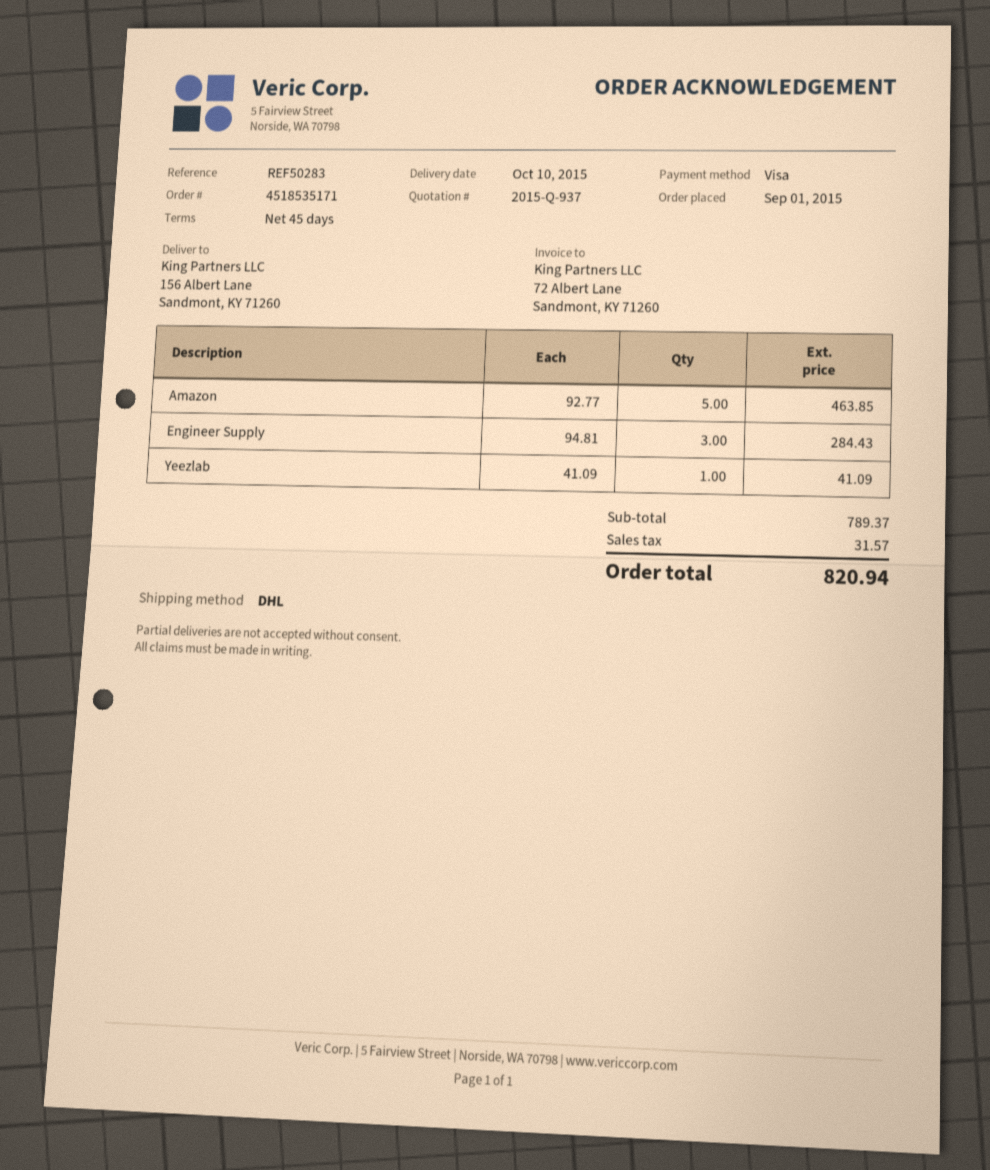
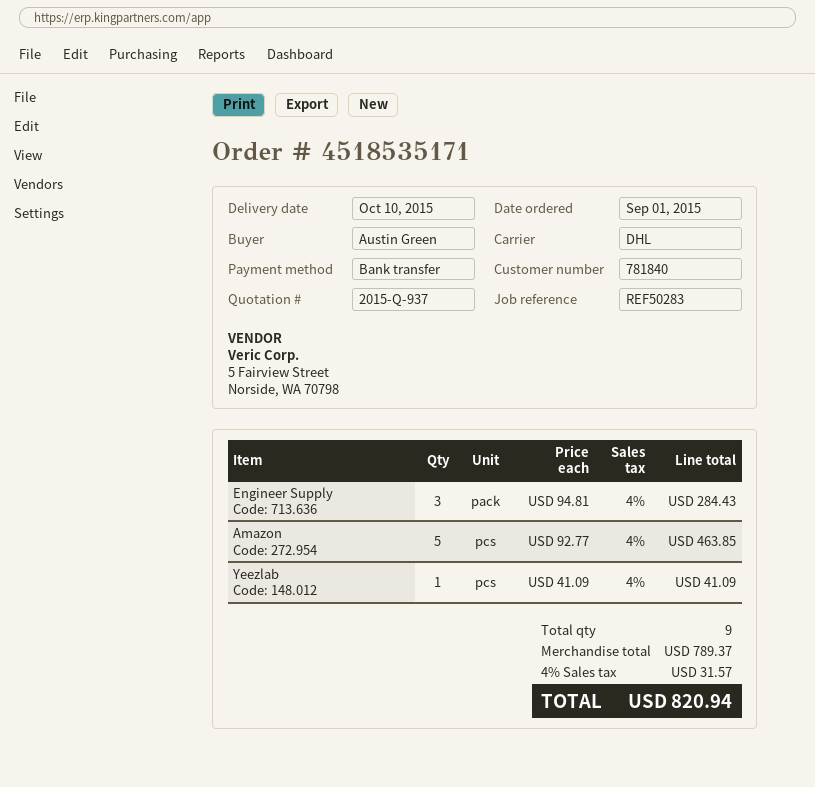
payment method: Visa -> bank transfer

